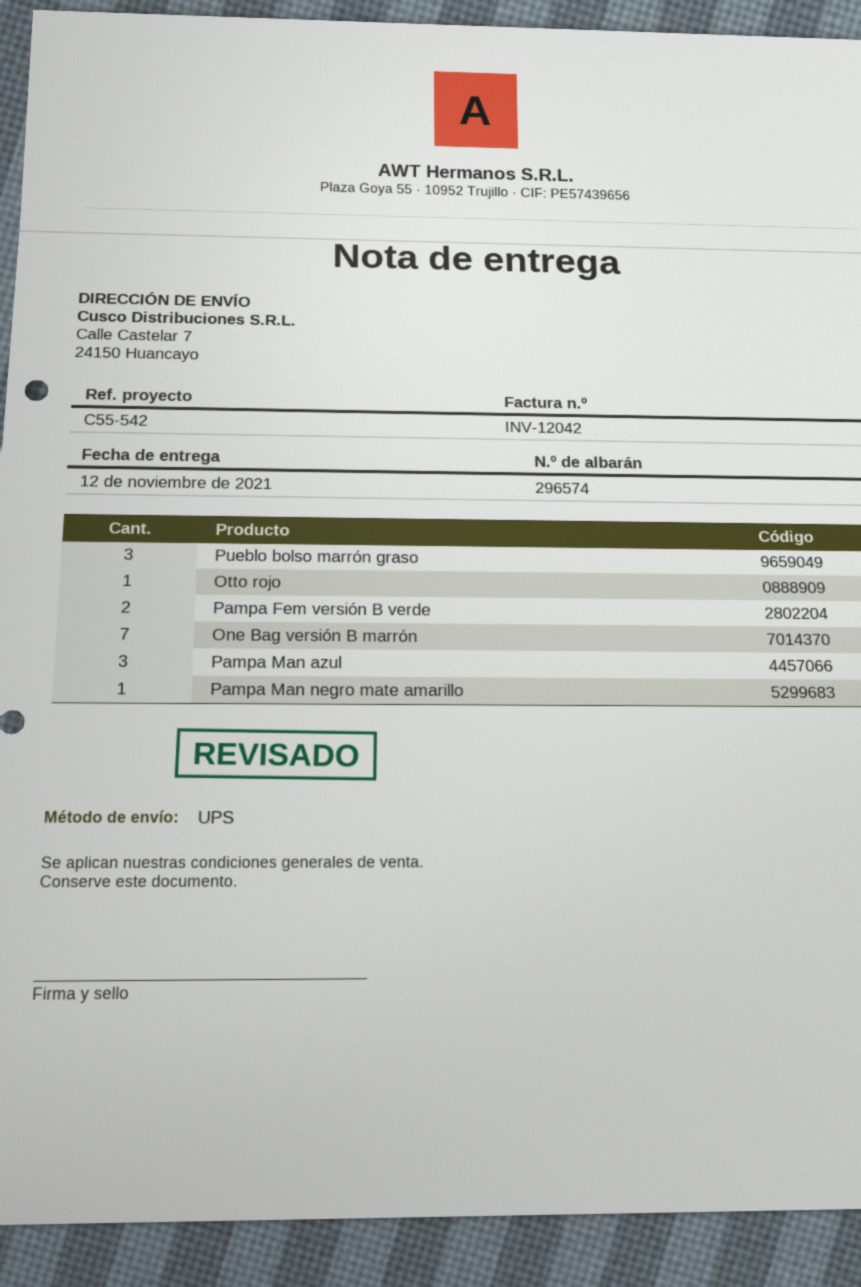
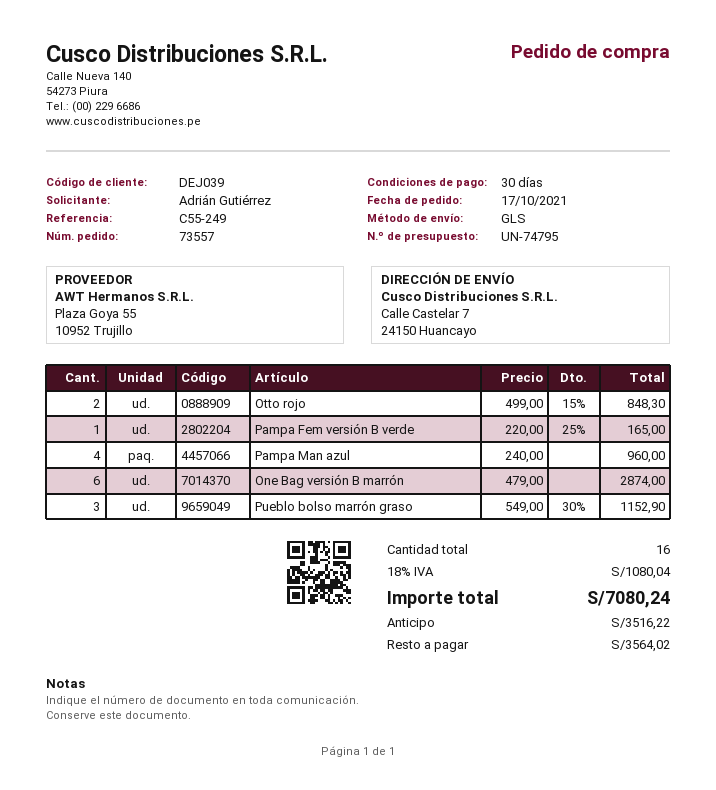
reference: C55-542 -> C55-249
shipping method: UPS -> GLS
Otto rojo: 1 -> 2
Pampa Fem versión B verde: 2 -> 1
One Bag versión B marrón: 7 -> 6
Pampa Man azul: 3 -> 4
Pampa Man negro mate amarillo: 1 -> none

